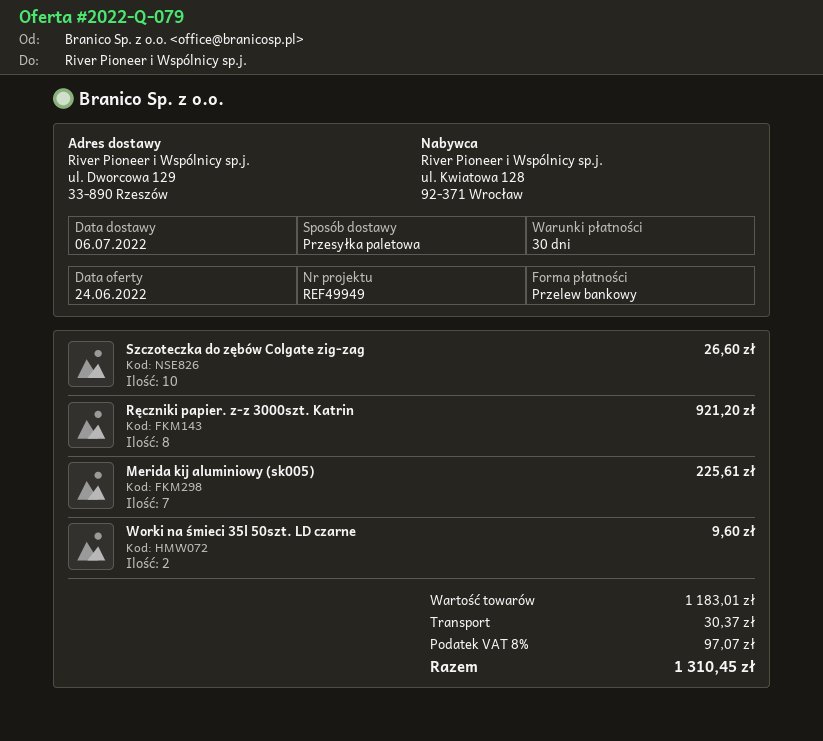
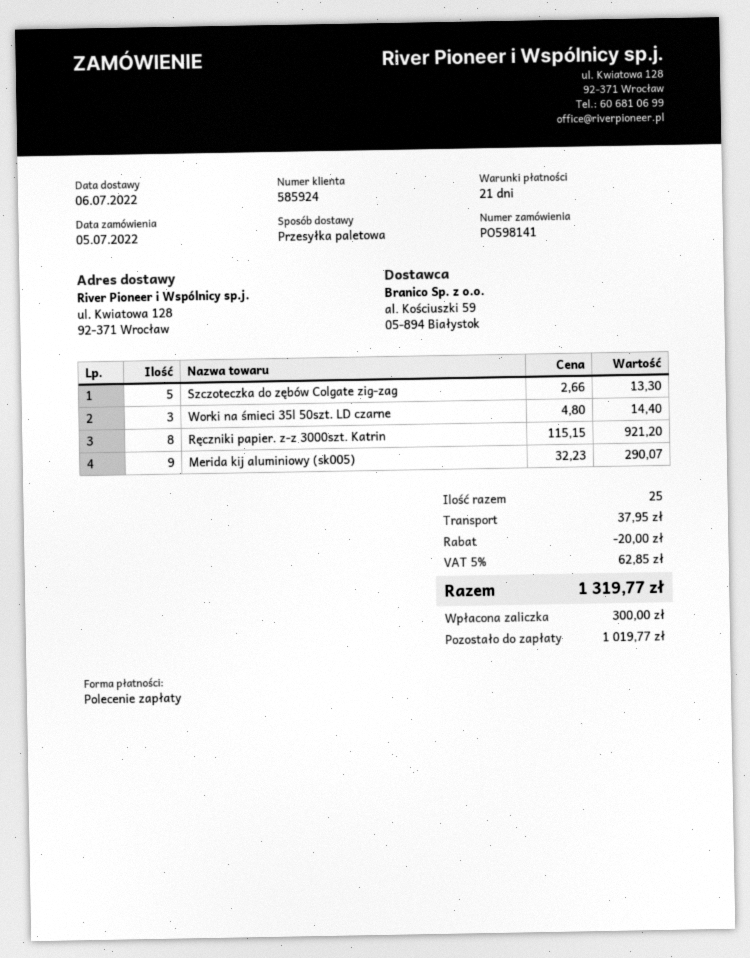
payment terms: 30 days -> 21 days
payment method: bank transfer -> direct debit
ship to: ul. Dworcowa 129, 33-890 Rzeszów -> ul. Kwiatowa 128, 92-371 Wrocław
Szczoteczka do zębów Colgate zig-zag: 10 for 26.60 -> 5 for 13.30
Merida kij aluminiowy (sk005): 7 for 225.61 -> 9 for 290.07
Worki na śmieci 35l 50szt. LD czarne: 2 for 9.60 -> 3 for 14.40
discount: none -> 20.00
shipping: 30.37 -> 37.95
tax: 8% = 97.07 -> 5% = 62.85
total: 1310.45 -> 1319.77

